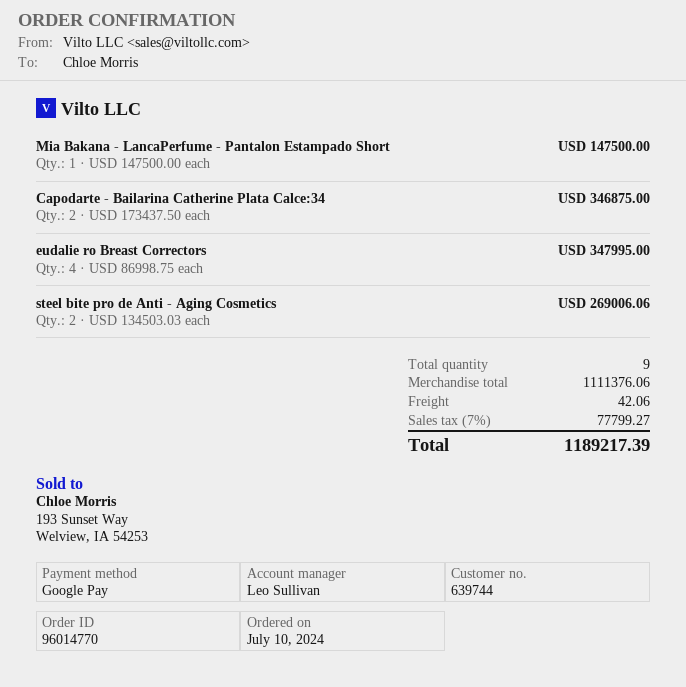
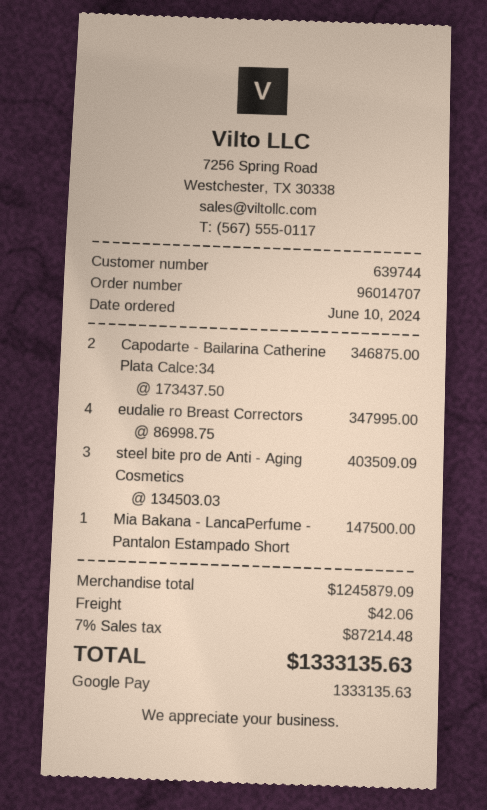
order number: 96014770 -> 96014707
order date: 2024-07-10 -> 2024-06-10
steel bite pro de Anti - Aging Cosmetics: 2 x 134503.03 = 269006.06 -> 3 x 134503.03 = 403509.09
subtotal: 1111376.06 -> 1245879.09
tax: 7% = 77799.27 -> 7% = 87214.48
total: 1189217.39 -> 1333135.63

